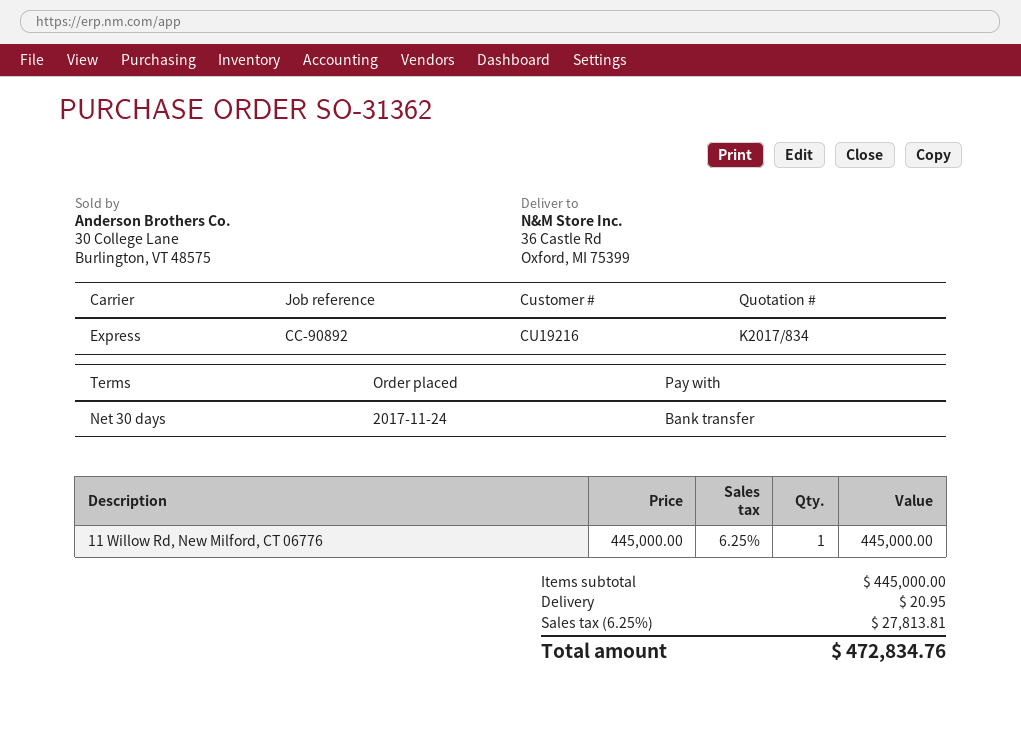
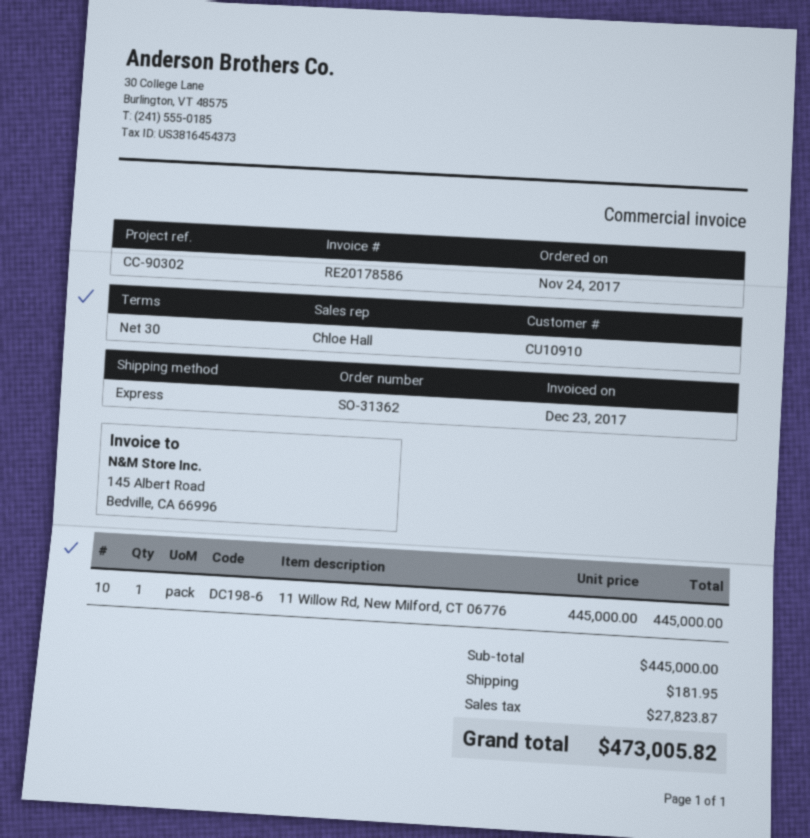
customer number: CU19216 -> CU10910
reference: CC-90892 -> CC-90302
shipping: 20.95 -> 181.95
tax: 27813.81 -> 27823.87
total: 472834.76 -> 473005.82

